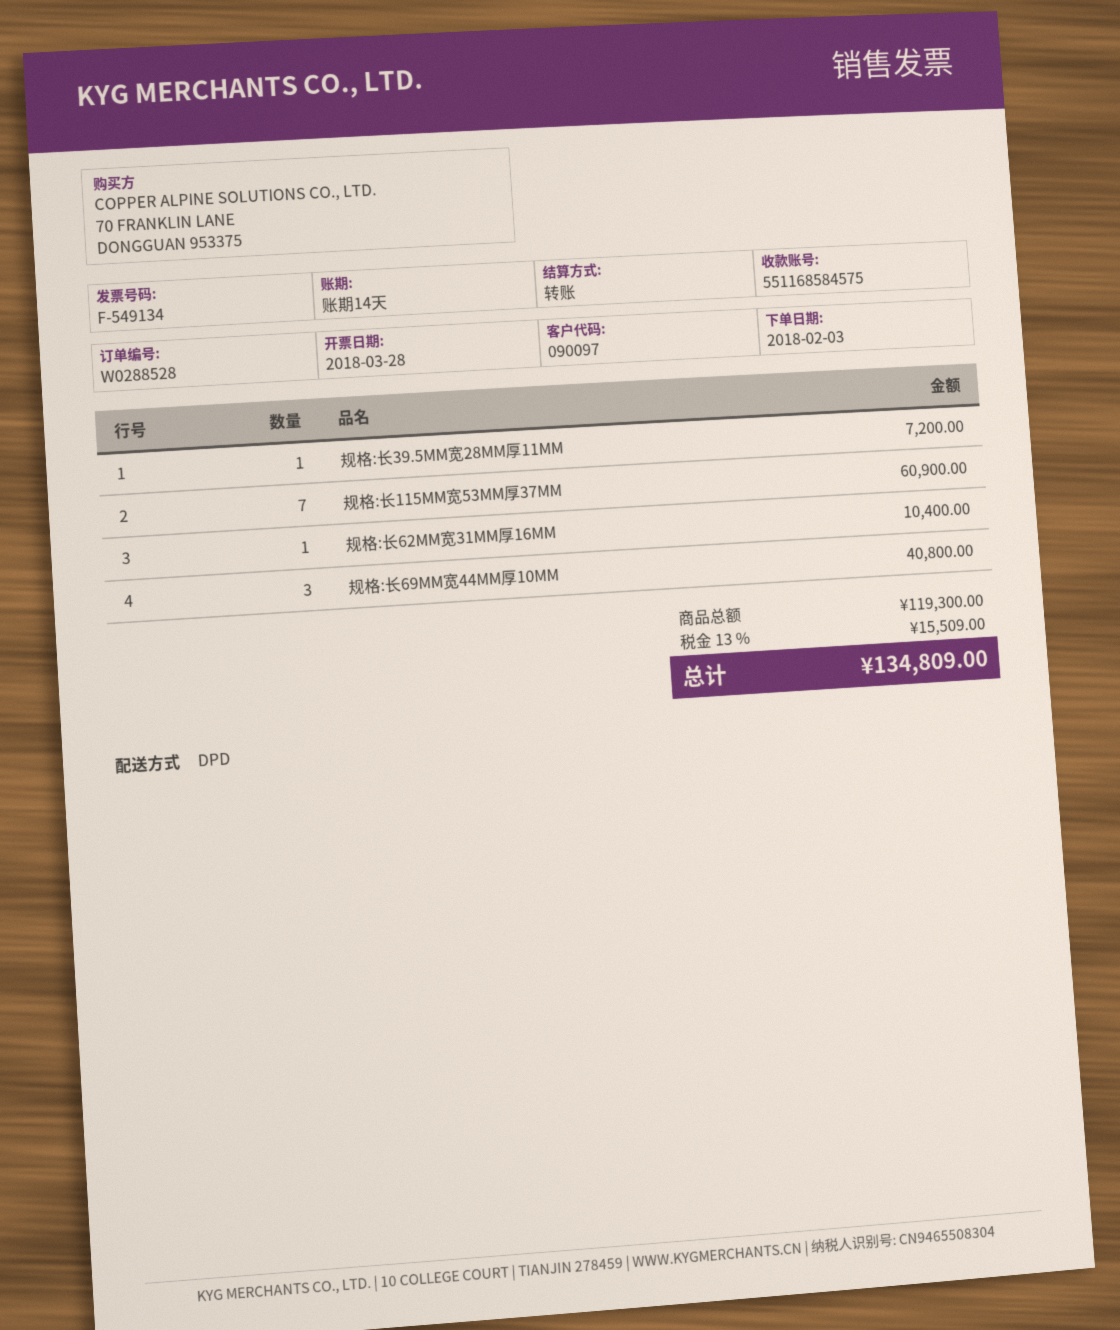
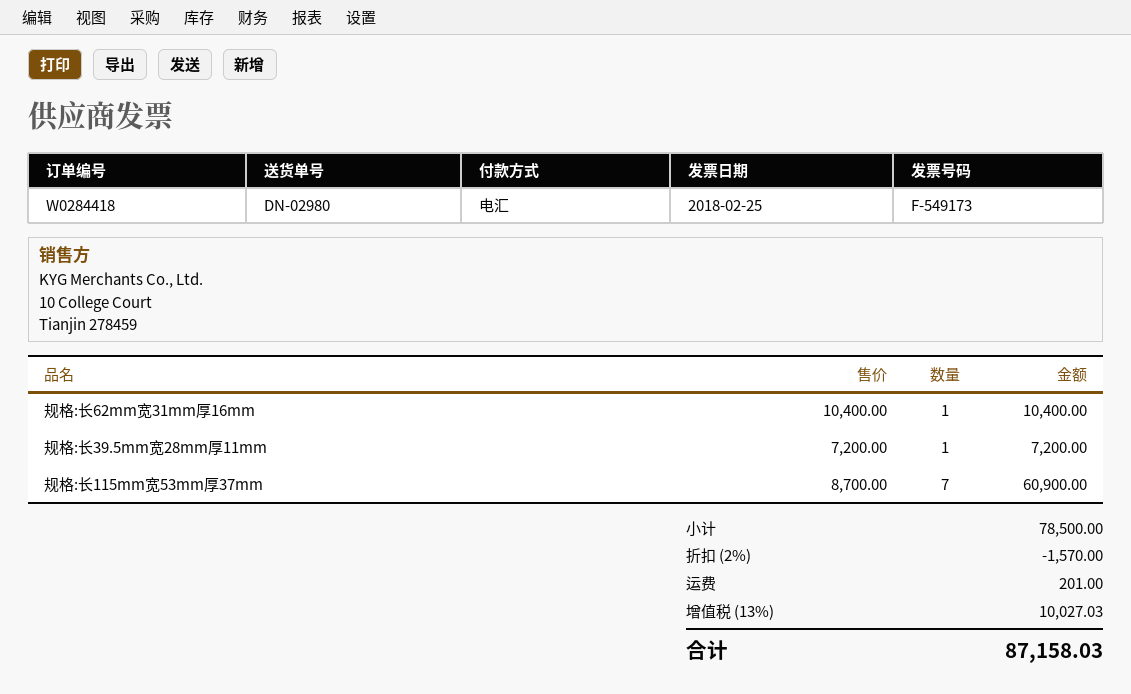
order number: W0288528 -> W0284418
invoice number: F-549134 -> F-549173
invoice date: 2018-03-28 -> 2018-02-25
规格:长69MM宽44MM厚10MM: 3 for 40800.00 -> none
subtotal: 119300.00 -> 78500.00
discount: none -> 2% = 1570.00
shipping: none -> 201.00
tax: 13% = 15509.00 -> 13% = 10027.03
total: 134809.00 -> 87158.03

